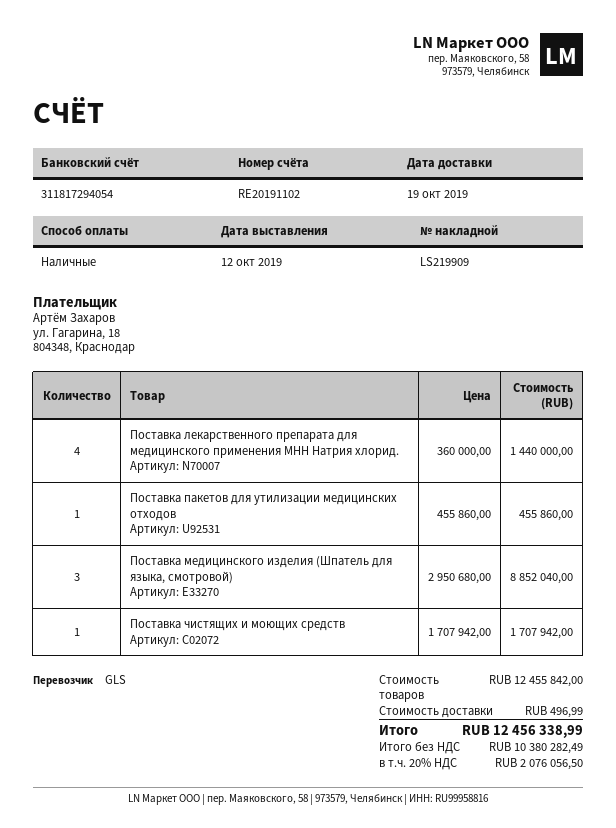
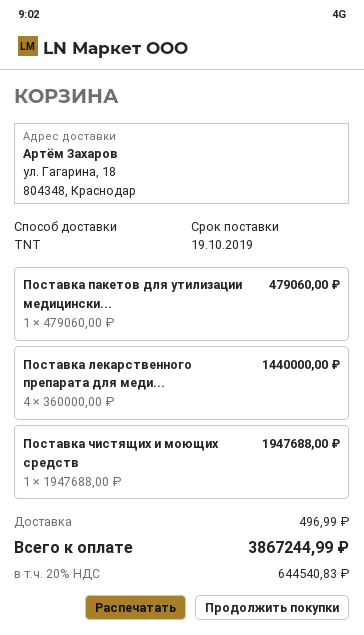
shipping method: GLS -> TNT
Поставка пакетов для утилизации медицинских отходов: 1 x 455860.00 = 455860.00 -> 1 x 479060.00 = 479060.00
Поставка медицинского изделия (Шпатель для языка, смотровой): 3 x 2950680.00 = 8852040.00 -> none
Поставка чистящих и моющих средств: 1 x 1707942.00 = 1707942.00 -> 1 x 1947688.00 = 1947688.00
tax: 20% = 2076056.50 -> 20% = 644540.83
total: 12456338.99 -> 3867244.99

